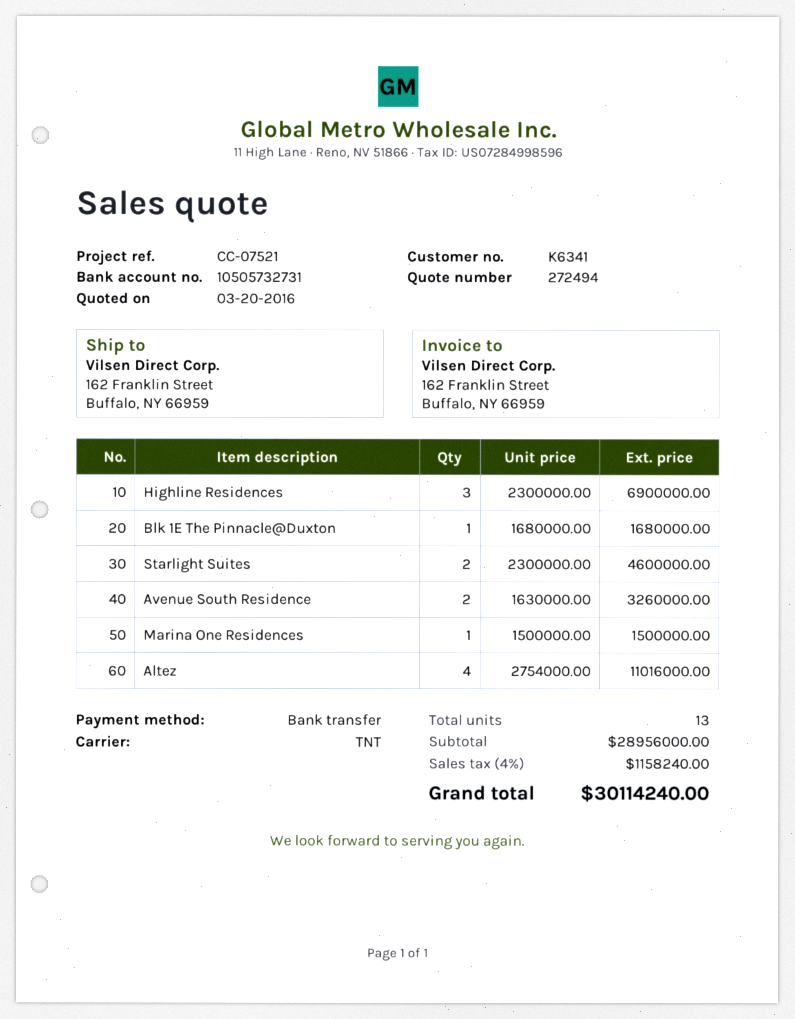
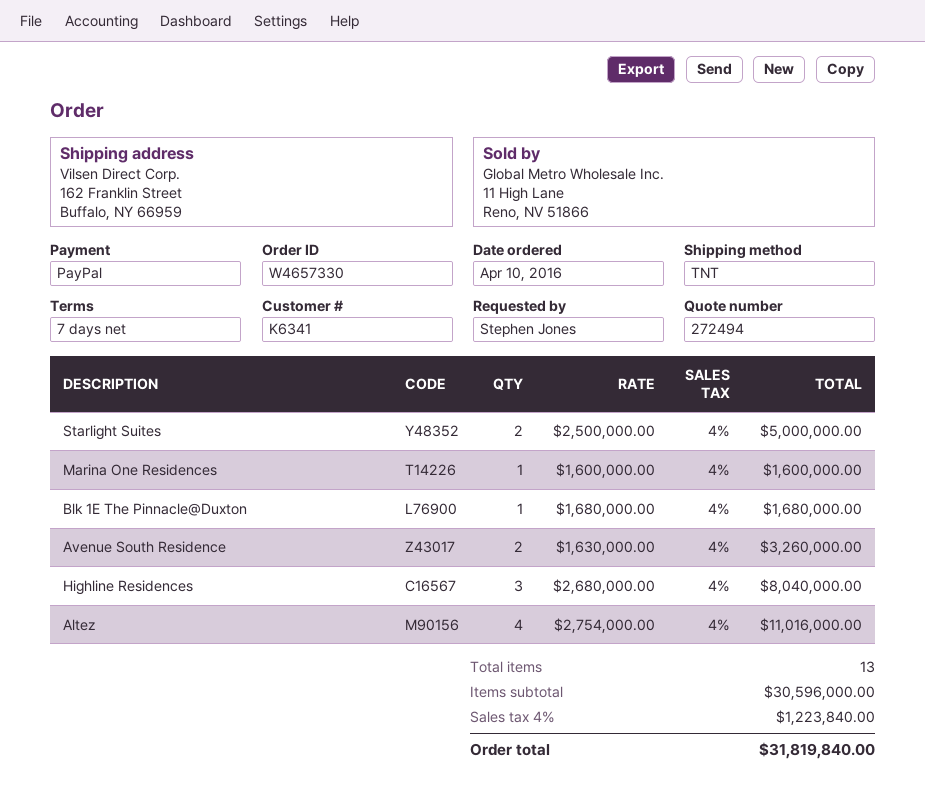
payment method: bank transfer -> PayPal
Highline Residences: 3 x 2300000.00 = 6900000.00 -> 3 x 2680000.00 = 8040000.00
Starlight Suites: 2 x 2300000.00 = 4600000.00 -> 2 x 2500000.00 = 5000000.00
Marina One Residences: 1 x 1500000.00 = 1500000.00 -> 1 x 1600000.00 = 1600000.00
subtotal: 28956000.00 -> 30596000.00
tax: 4% = 1158240.00 -> 4% = 1223840.00
total: 30114240.00 -> 31819840.00

